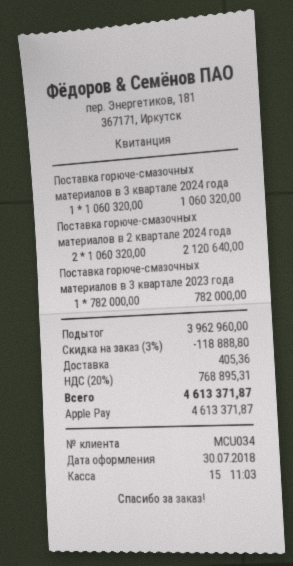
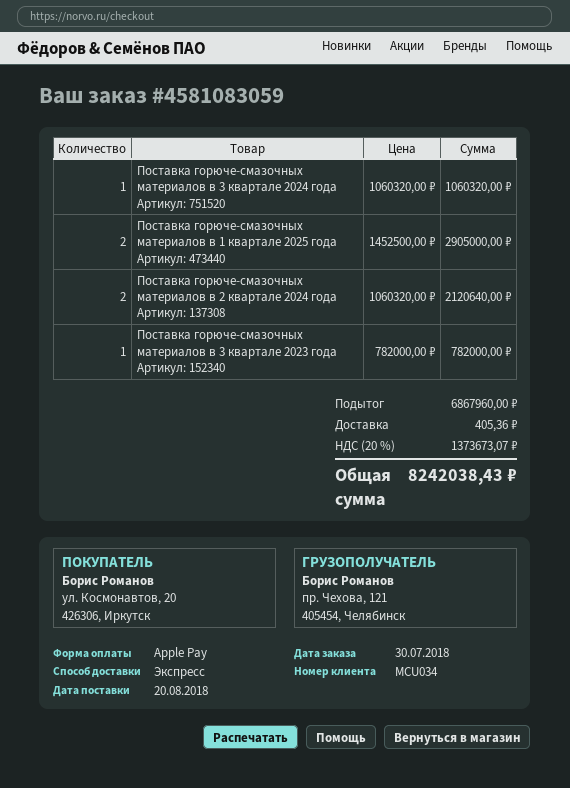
Поставка горюче-смазочных материалов в 1 квартале 2025 года: none -> 2 x 1452500.00 = 2905000.00
subtotal: 3962960.00 -> 6867960.00
discount: 3% = 118888.80 -> none
tax: 20% = 768895.31 -> 20% = 1373673.07
total: 4613371.87 -> 8242038.43

